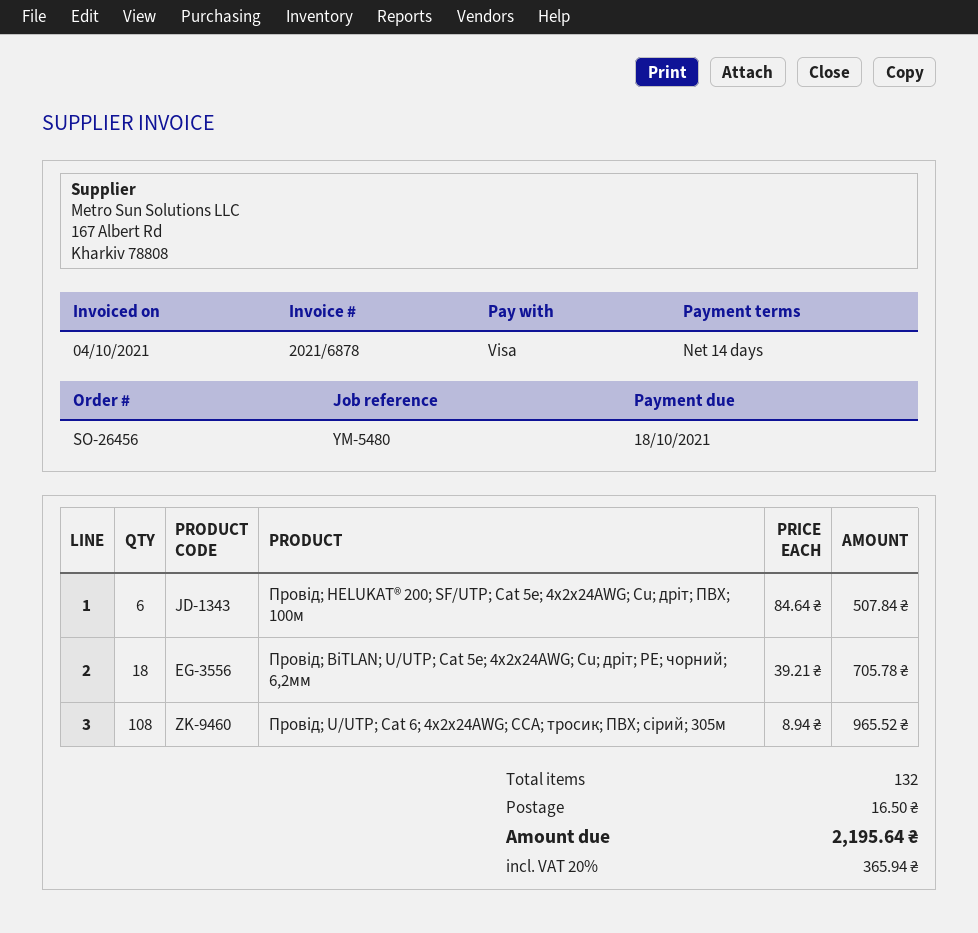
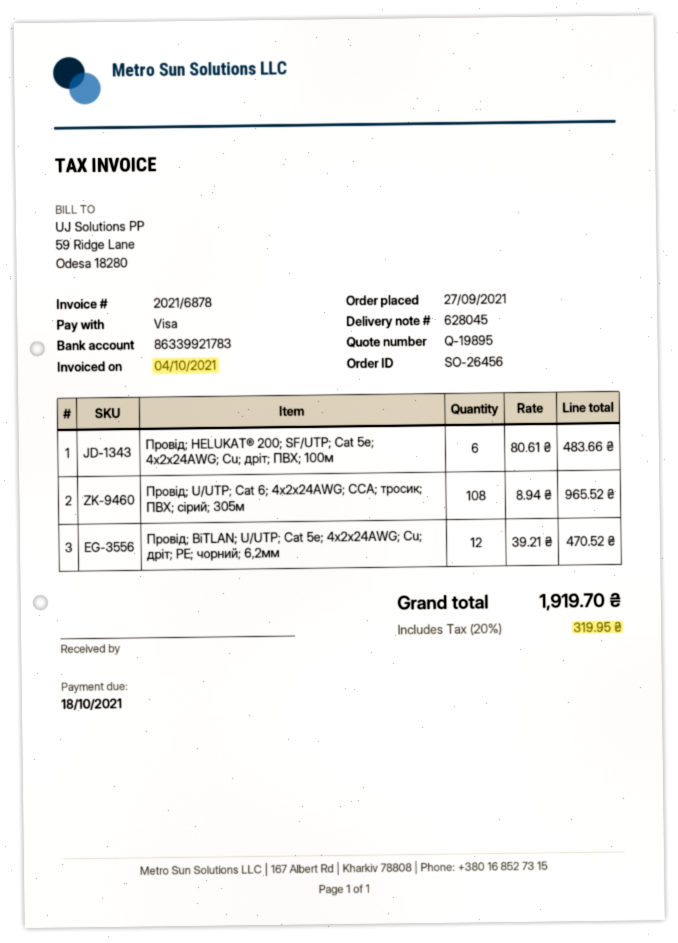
Провід; HELUKAT® 200; SF/UTP; Cat 5e; 4x2x24AWG; Cu; дріт; ПВХ; 100м: 6 x 84.64 = 507.84 -> 6 x 80.61 = 483.66
Провід; BiTLAN; U/UTP; Cat 5e; 4x2x24AWG; Cu; дріт; PE; чорний; 6,2мм: 18 x 39.21 = 705.78 -> 12 x 39.21 = 470.52
shipping: 16.50 -> none
tax: 20% = 365.94 -> 20% = 319.95
total: 2195.64 -> 1919.70

